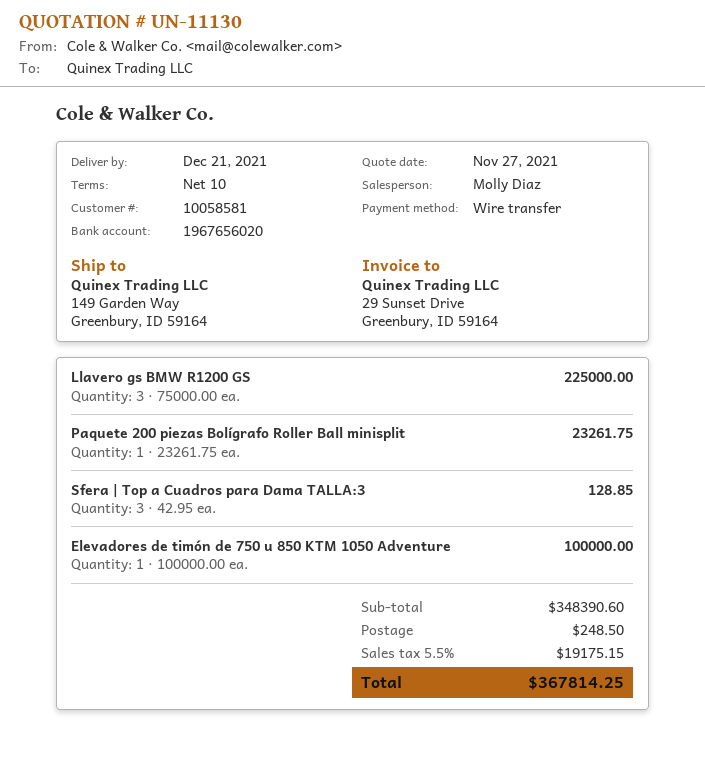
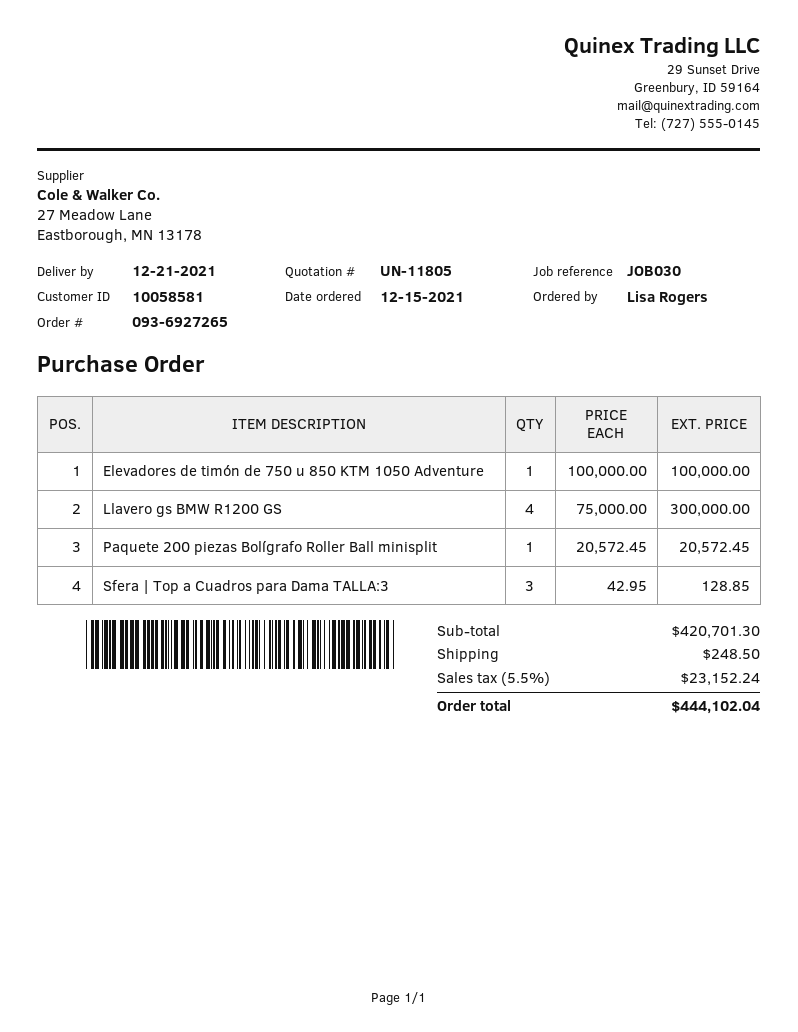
quote number: UN-11130 -> UN-11805
Llavero gs BMW R1200 GS: 3 x 75000.00 = 225000.00 -> 4 x 75000.00 = 300000.00
Paquete 200 piezas Bolígrafo Roller Ball minisplit: 1 x 23261.75 = 23261.75 -> 1 x 20572.45 = 20572.45
subtotal: 348390.60 -> 420701.30
tax: 5.5% = 19175.15 -> 5.5% = 23152.24
total: 367814.25 -> 444102.04

